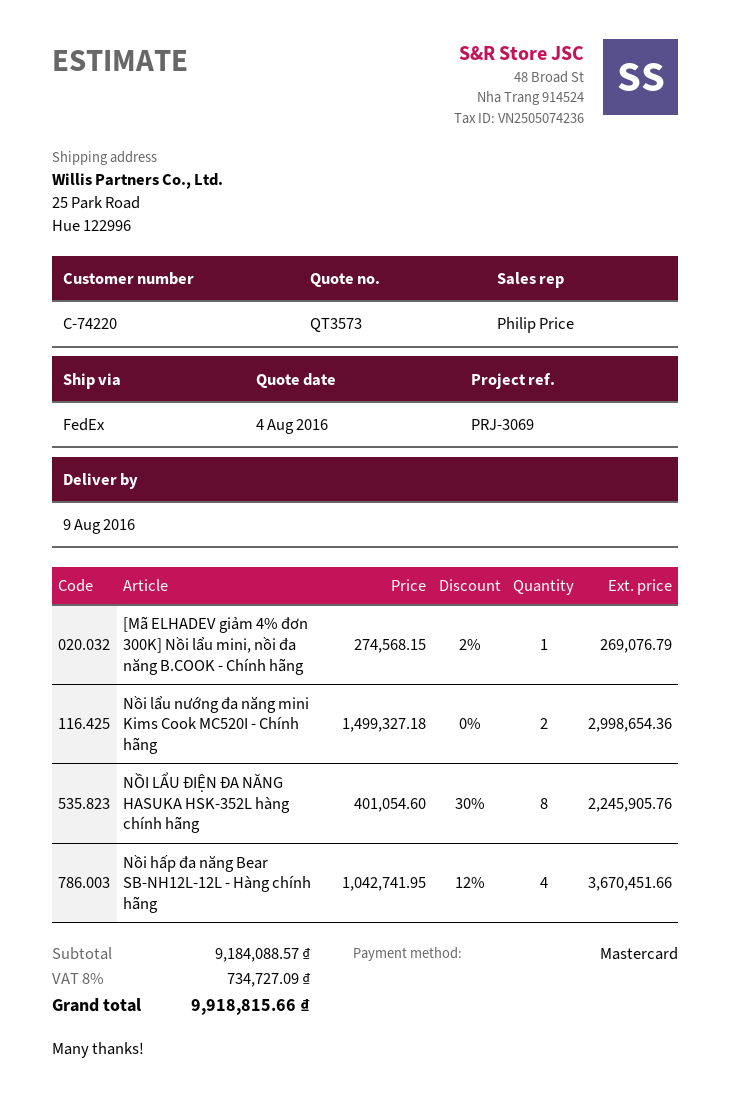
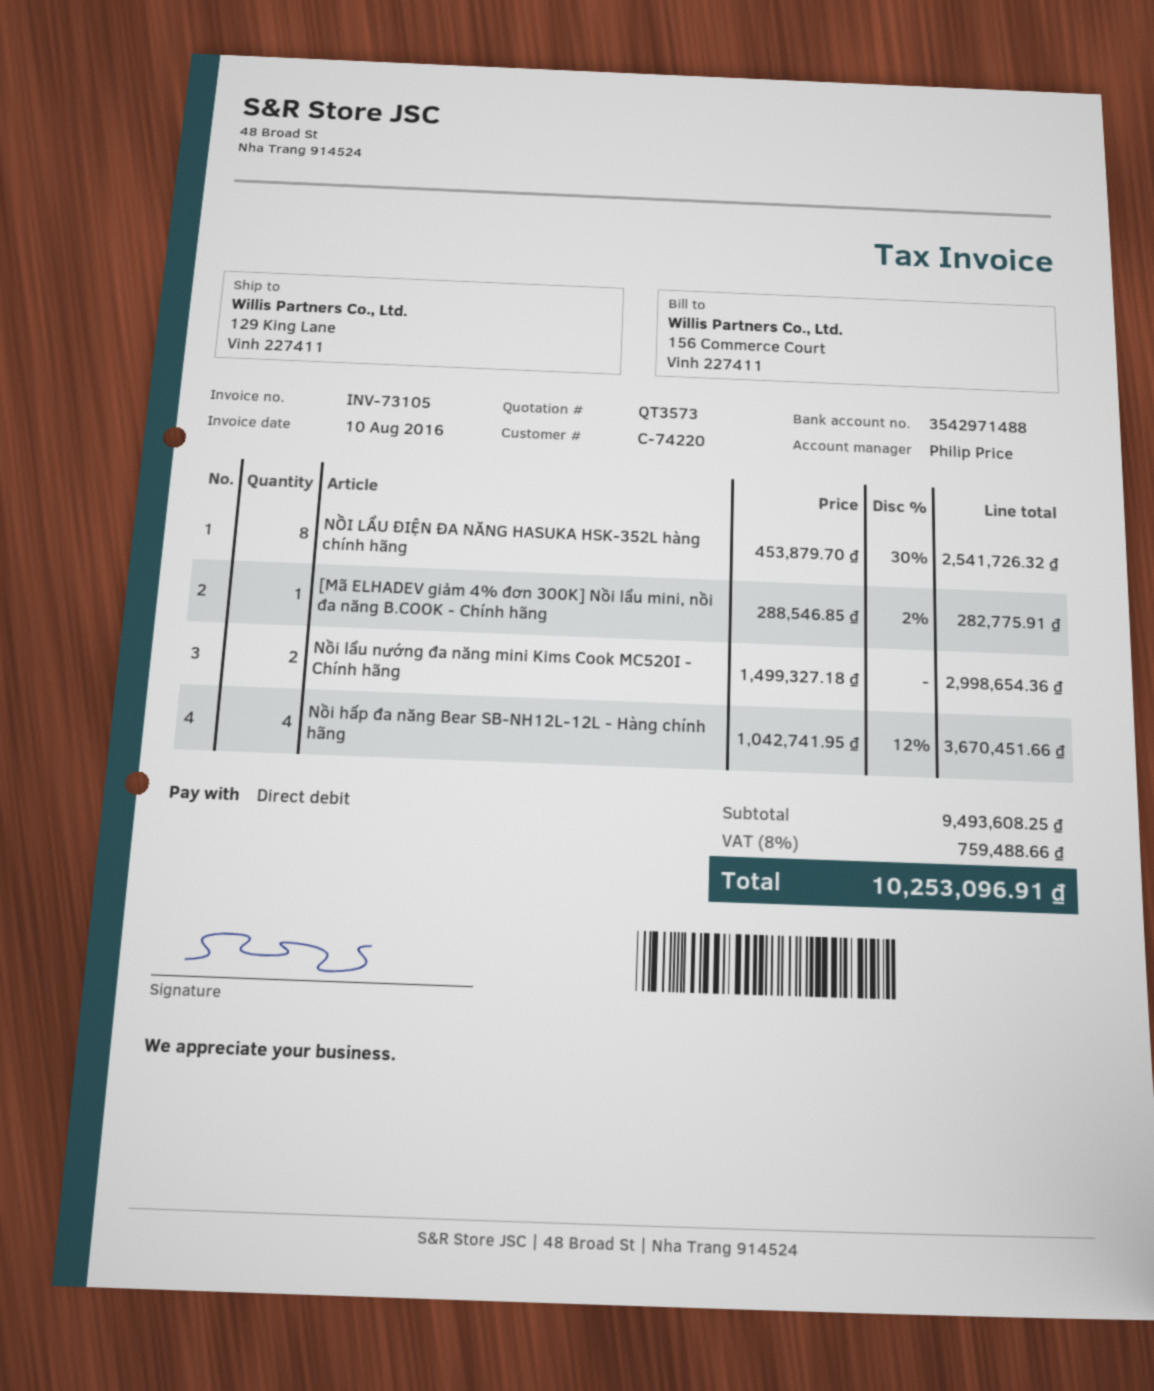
payment method: Mastercard -> direct debit
ship to: 25 Park Road, Hue 122996 -> 129 King Lane, Vinh 227411
[Mã ELHADEV giảm 4% đơn 300K] Nồi lẩu mini, nồi đa năng B.COOK - Chính hãng: 1 x 274568.15 - 2% = 269076.79 -> 1 x 288546.85 - 2% = 282775.91
NỒI LẨU ĐIỆN ĐA NĂNG HASUKA HSK-352L hàng chính hãng: 8 x 401054.60 - 30% = 2245905.76 -> 8 x 453879.70 - 30% = 2541726.32
subtotal: 9184088.57 -> 9493608.25
tax: 8% = 734727.09 -> 8% = 759488.66
total: 9918815.66 -> 10253096.91

